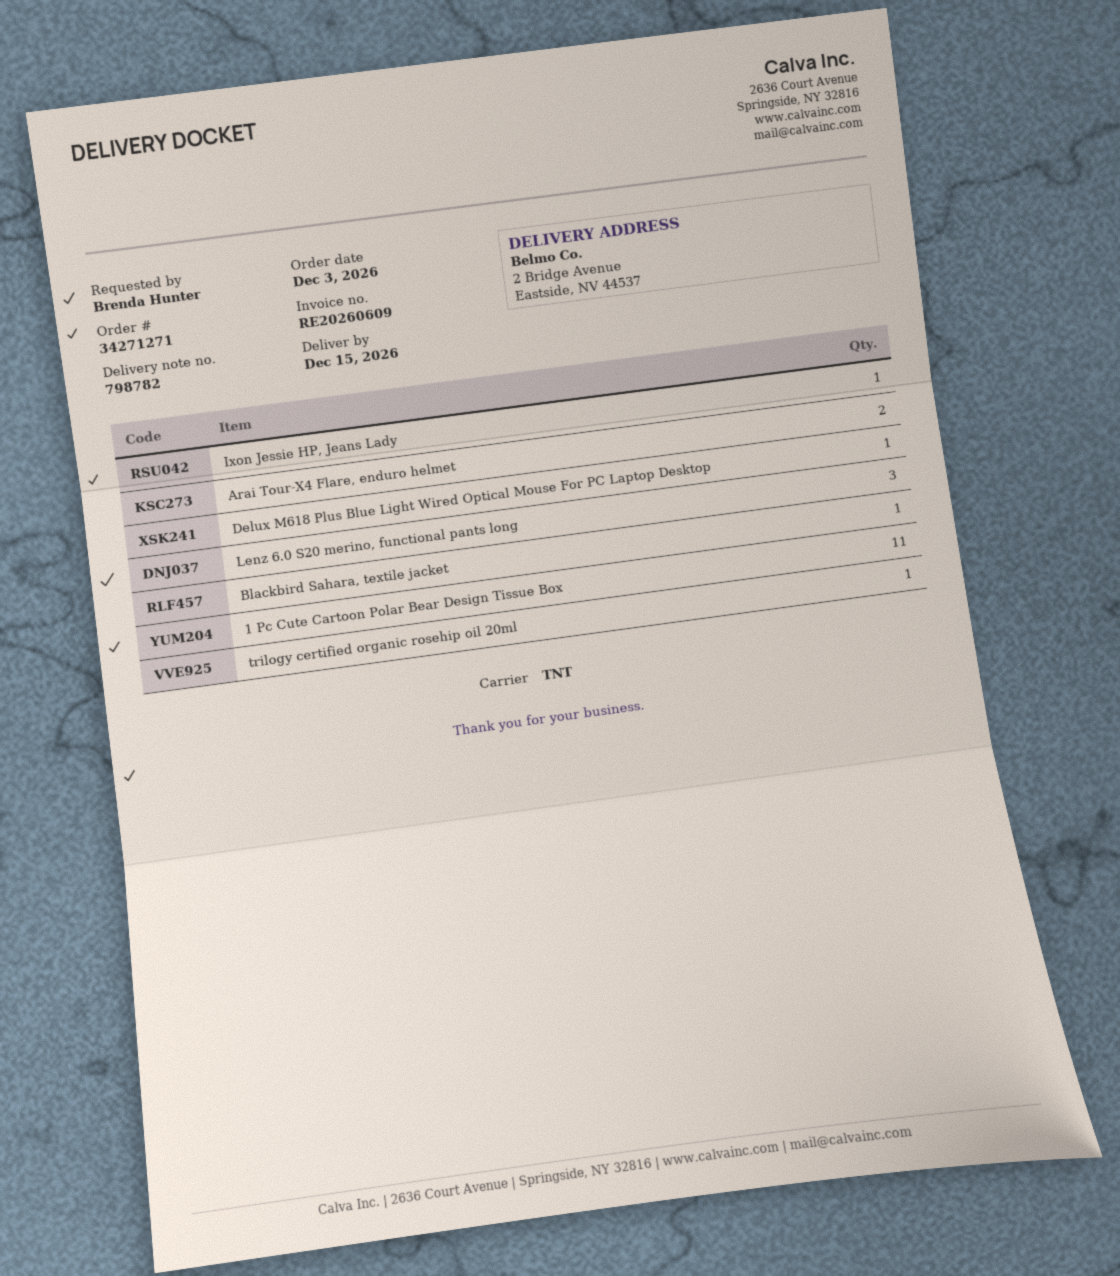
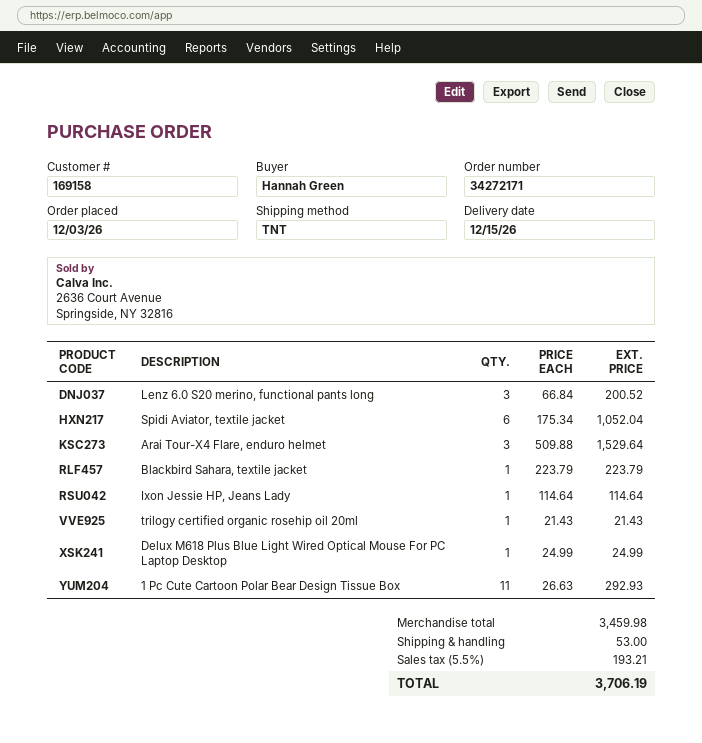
order number: 34271271 -> 34272171
ordered by: Brenda Hunter -> Hannah Green
Arai Tour-X4 Flare, enduro helmet: 2 -> 3
Spidi Aviator, textile jacket: none -> 6

